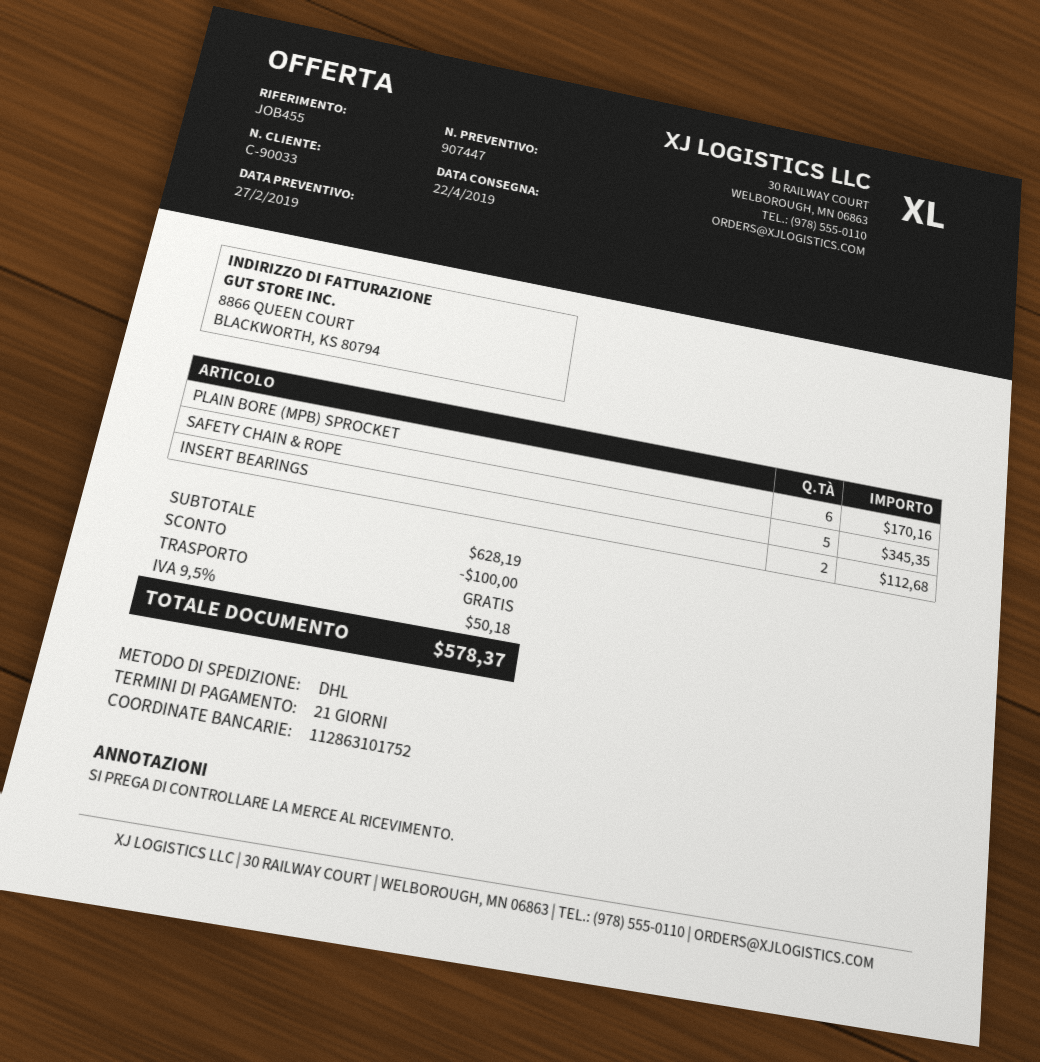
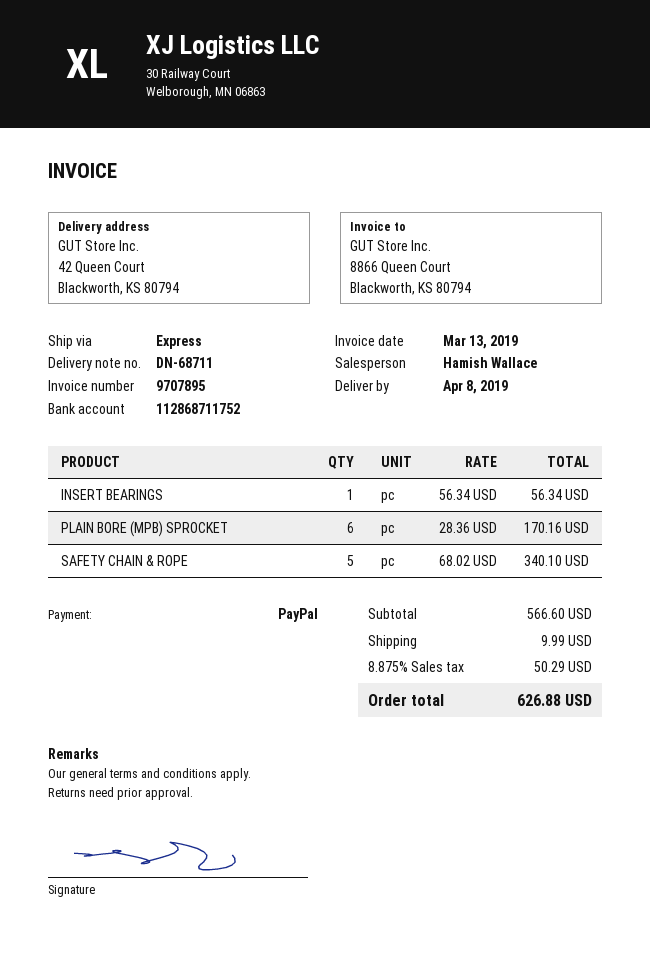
delivery date: 2019-04-22 -> 2019-04-08
bank account: 112863101752 -> 112868711752
shipping method: DHL -> express
SAFETY CHAIN & ROPE: 5 for 345.35 -> 5 for 340.10
INSERT BEARINGS: 2 for 112.68 -> 1 for 56.34
subtotal: 628.19 -> 566.60
discount: 100.00 -> none
shipping: 0.00 -> 9.99
tax: 9.5% = 50.18 -> 8.875% = 50.29
total: 578.37 -> 626.88

